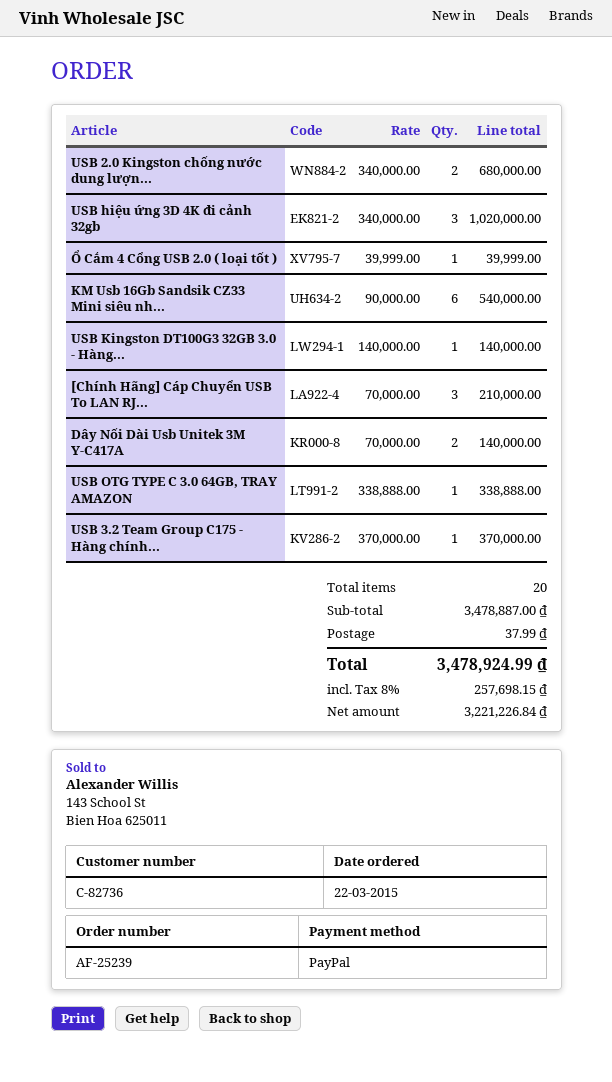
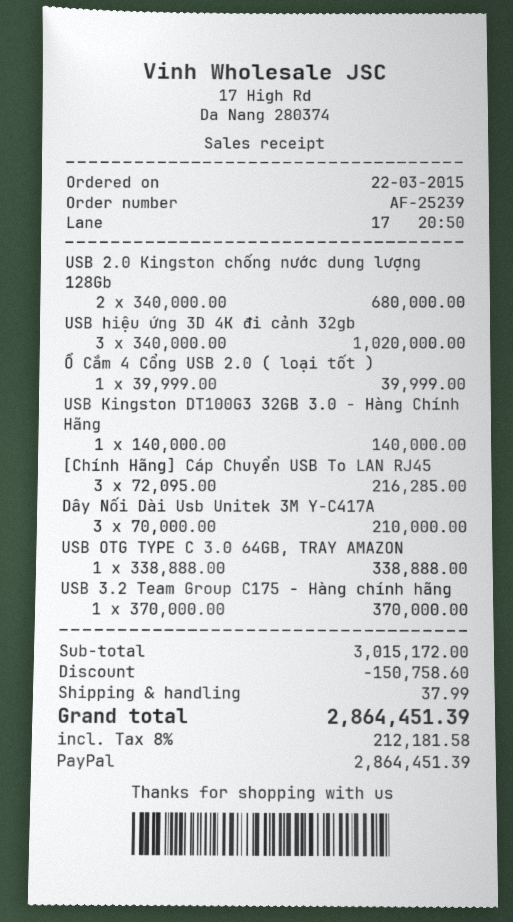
KM Usb 16Gb Sandsik CZ33 Mini siêu nh...: 6 x 90000.00 = 540000.00 -> none
[Chính Hãng] Cáp Chuyển USB To LAN RJ...: 3 x 70000.00 = 210000.00 -> 3 x 72095.00 = 216285.00
Dây Nối Dài Usb Unitek 3M Y-C417A: 2 x 70000.00 = 140000.00 -> 3 x 70000.00 = 210000.00
subtotal: 3478887.00 -> 3015172.00
discount: none -> 150758.60
tax: 8% = 257698.15 -> 8% = 212181.58
total: 3478924.99 -> 2864451.39

